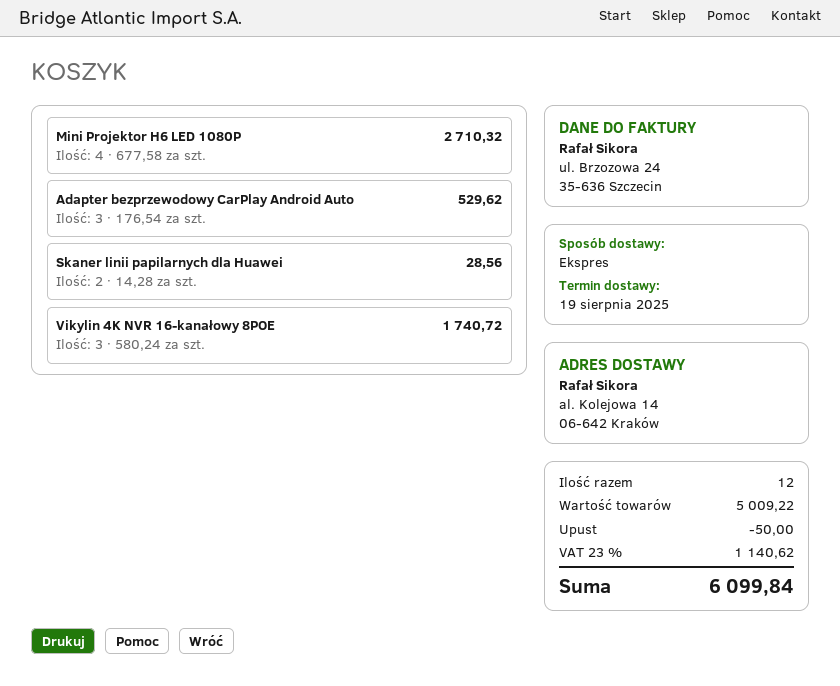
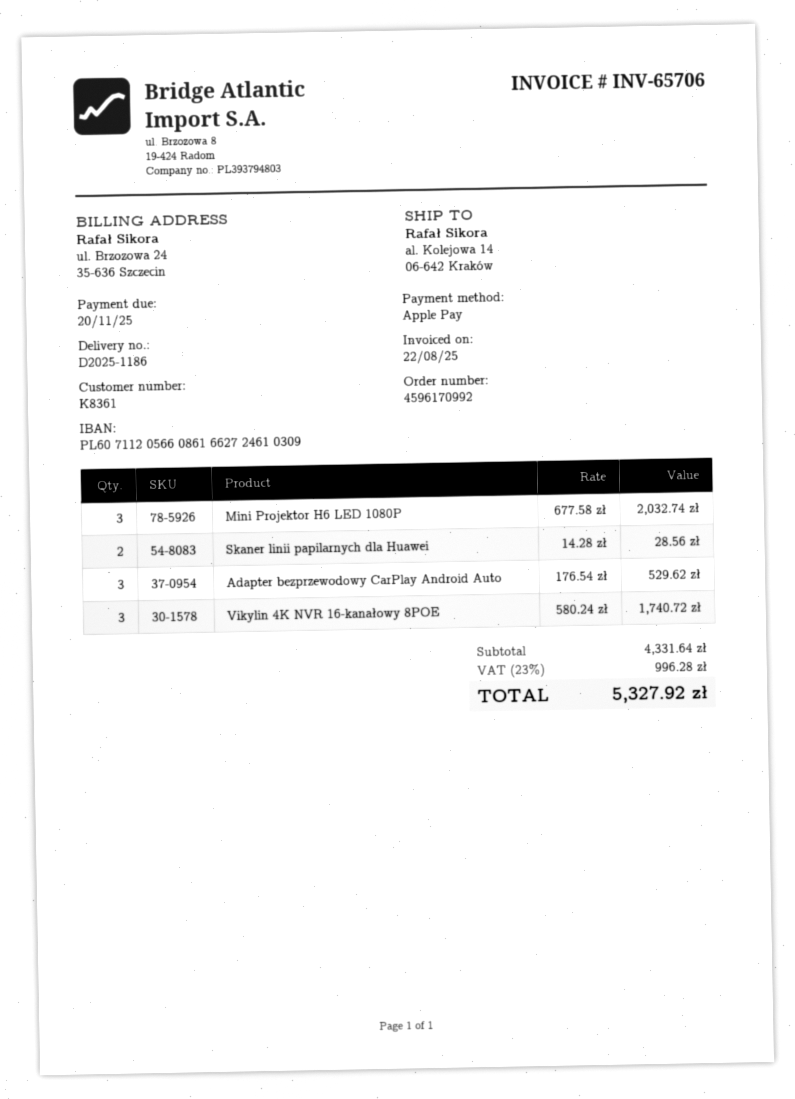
Mini Projektor H6 LED 1080P: 4 x 677.58 = 2710.32 -> 3 x 677.58 = 2032.74
subtotal: 5009.22 -> 4331.64
discount: 50.00 -> none
tax: 23% = 1140.62 -> 23% = 996.28
total: 6099.84 -> 5327.92

